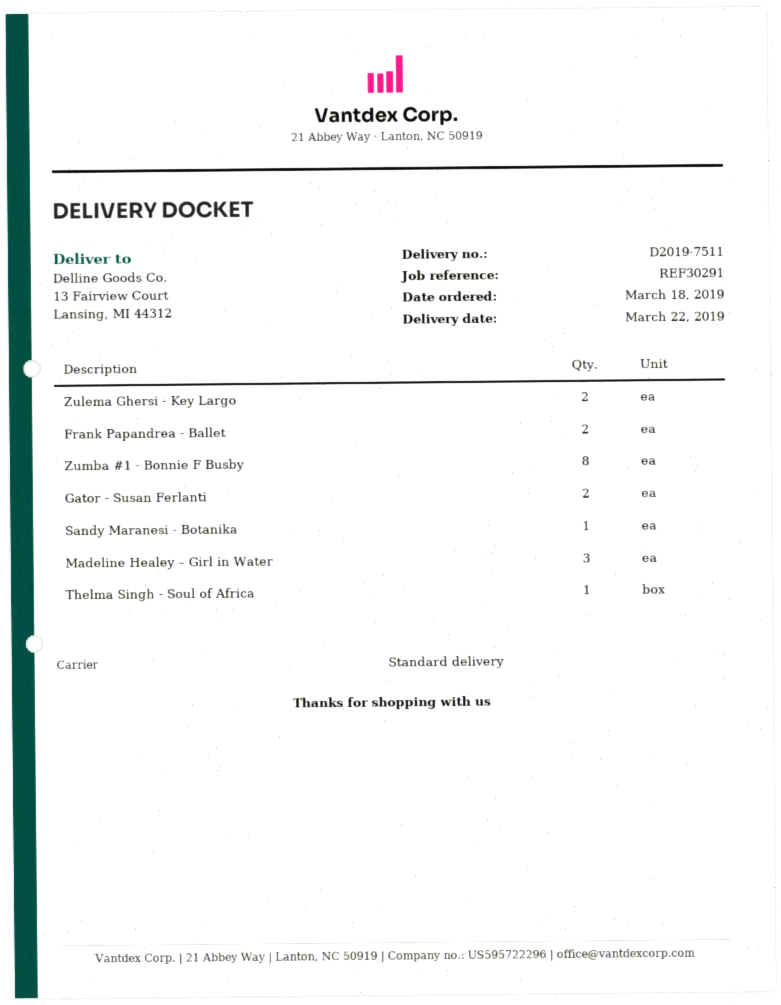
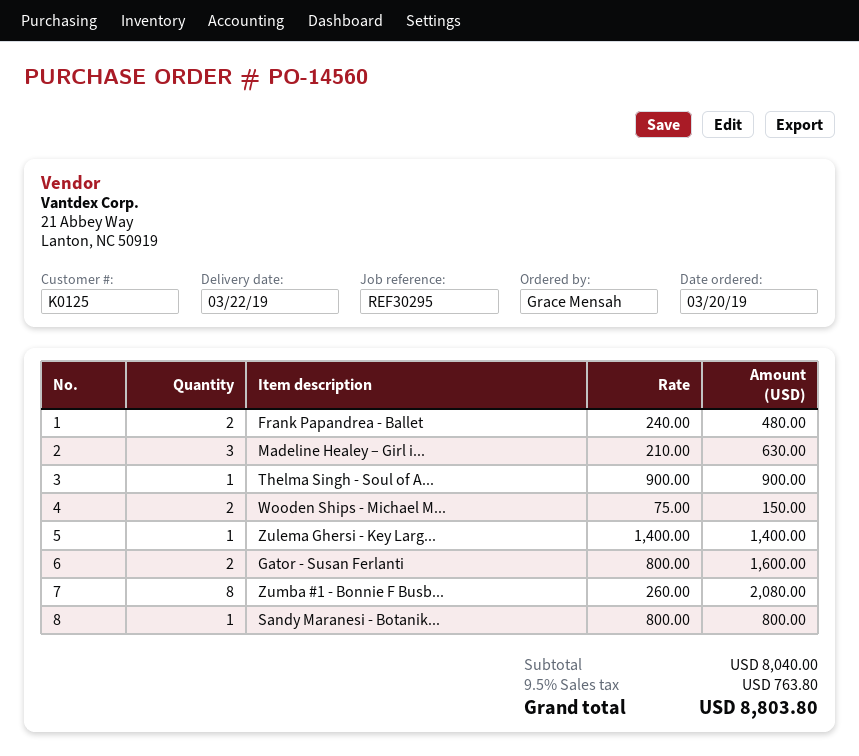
order date: 2019-03-18 -> 2019-03-20
reference: REF30291 -> REF30295
Zulema Ghersi - Key Largo: 2 -> 1
Wooden Ships - Michael M...: none -> 2

